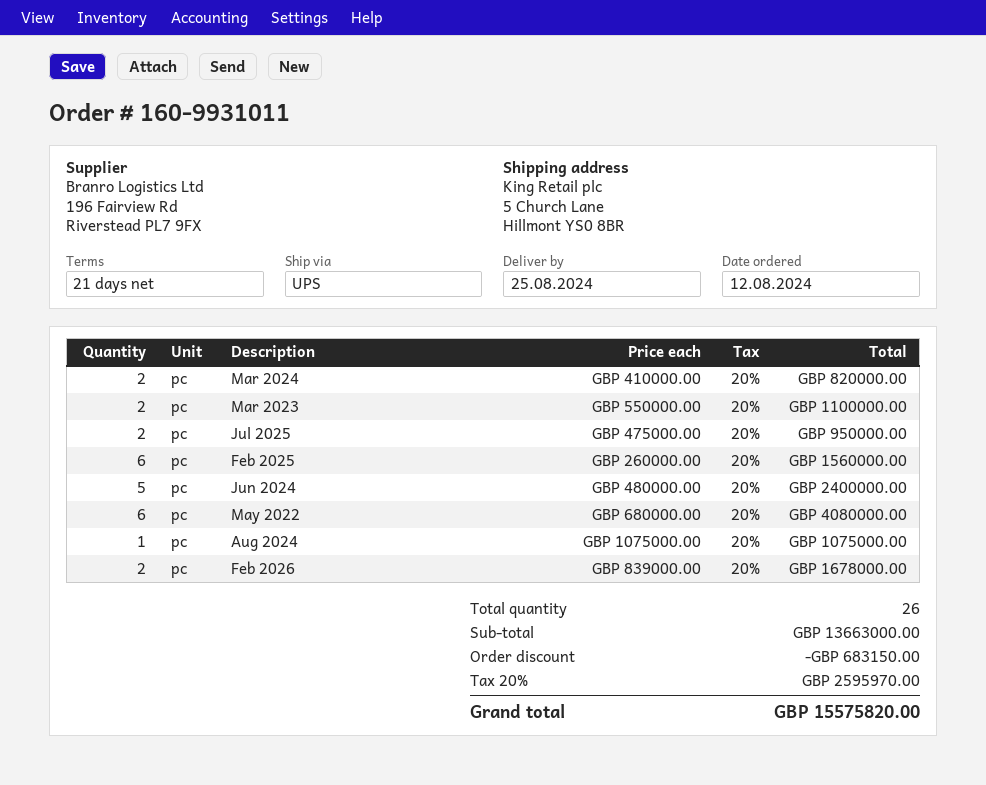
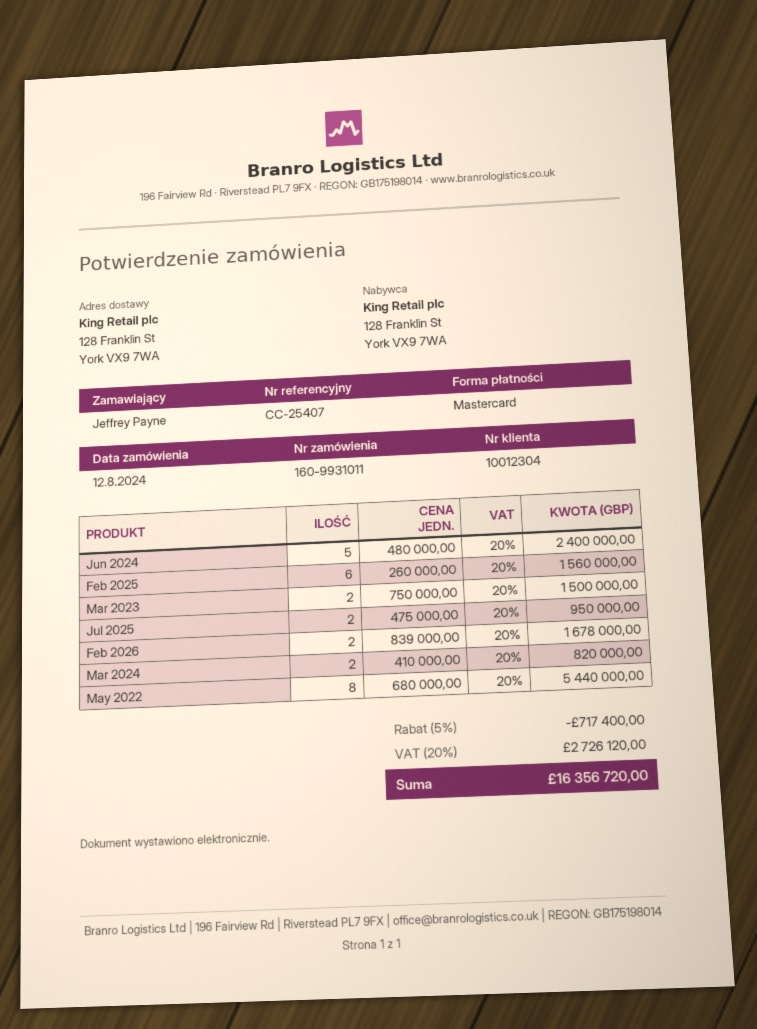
ship to: 5 Church Lane, Hillmont YS0 8BR -> 128 Franklin St, York VX9 7WA
Mar 2023: 2 x 550000.00 = 1100000.00 -> 2 x 750000.00 = 1500000.00
May 2022: 6 x 680000.00 = 4080000.00 -> 8 x 680000.00 = 5440000.00
Aug 2024: 1 x 1075000.00 = 1075000.00 -> none
discount: 683150.00 -> 717400.00
tax: 20% = 2595970.00 -> 20% = 2726120.00
total: 15575820.00 -> 16356720.00

